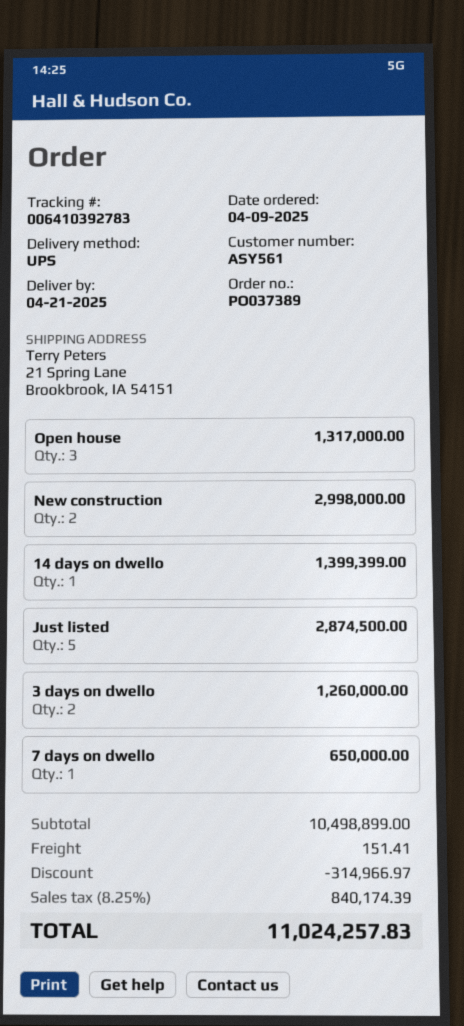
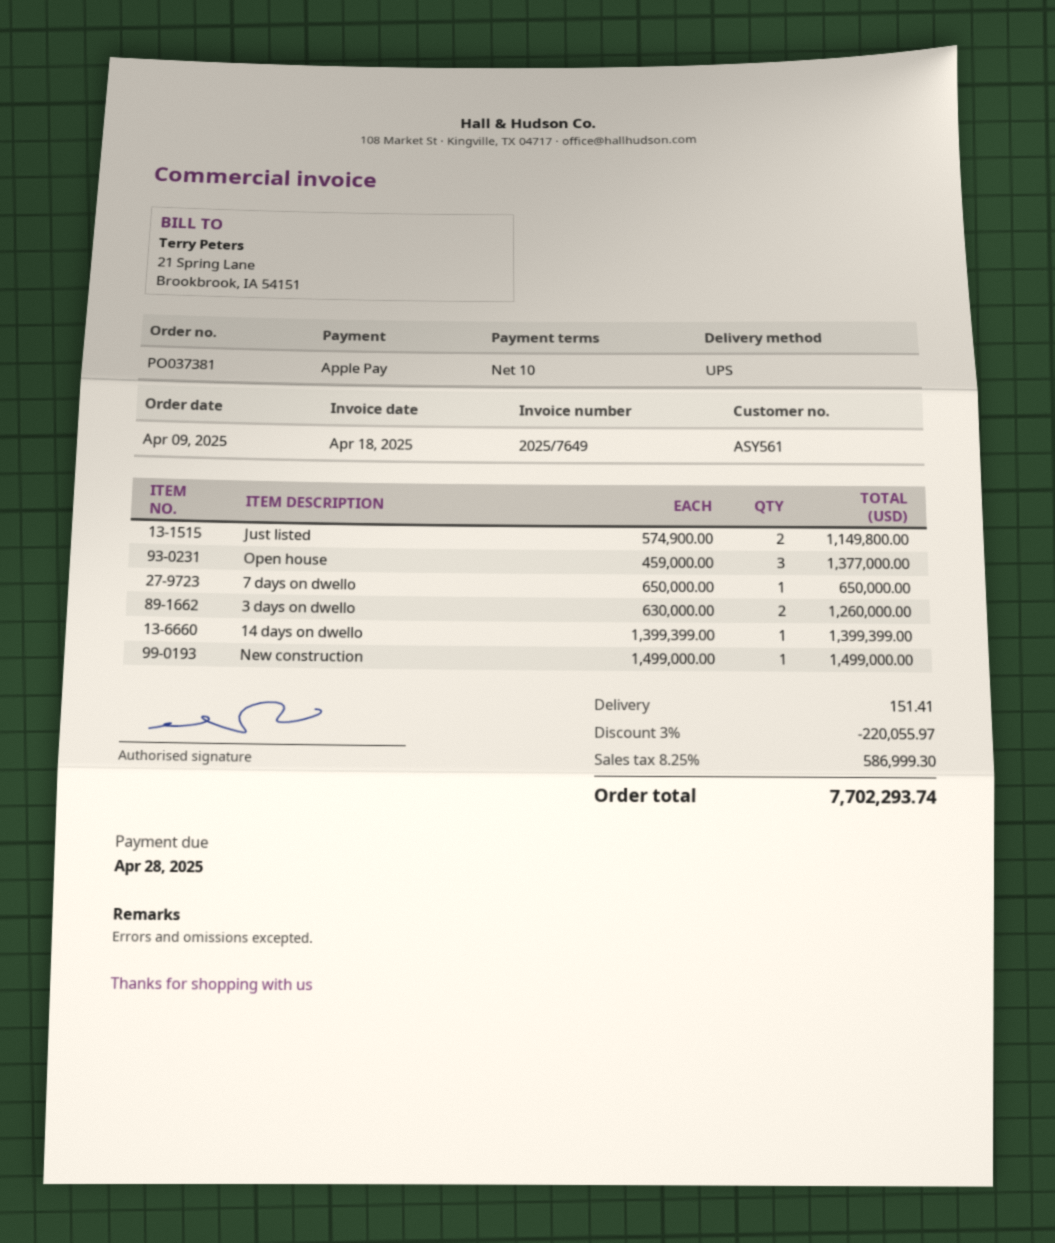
order number: PO037389 -> PO037381
Open house: 3 for 1317000.00 -> 3 for 1377000.00
New construction: 2 for 2998000.00 -> 1 for 1499000.00
Just listed: 5 for 2874500.00 -> 2 for 1149800.00
discount: 314966.97 -> 220055.97
tax: 8.25% = 840174.39 -> 8.25% = 586999.30
total: 11024257.83 -> 7702293.74

